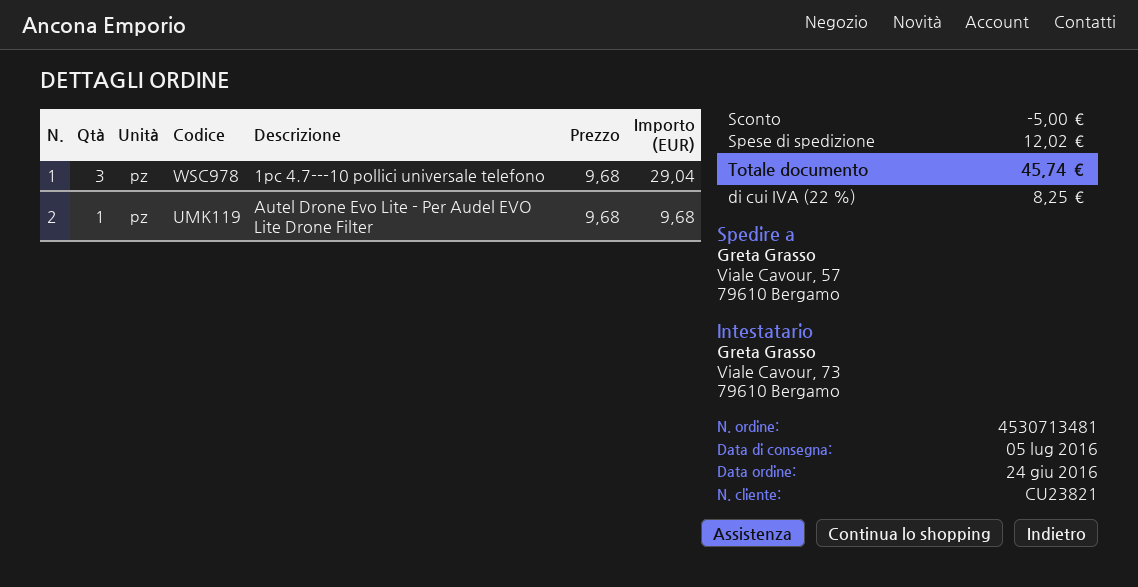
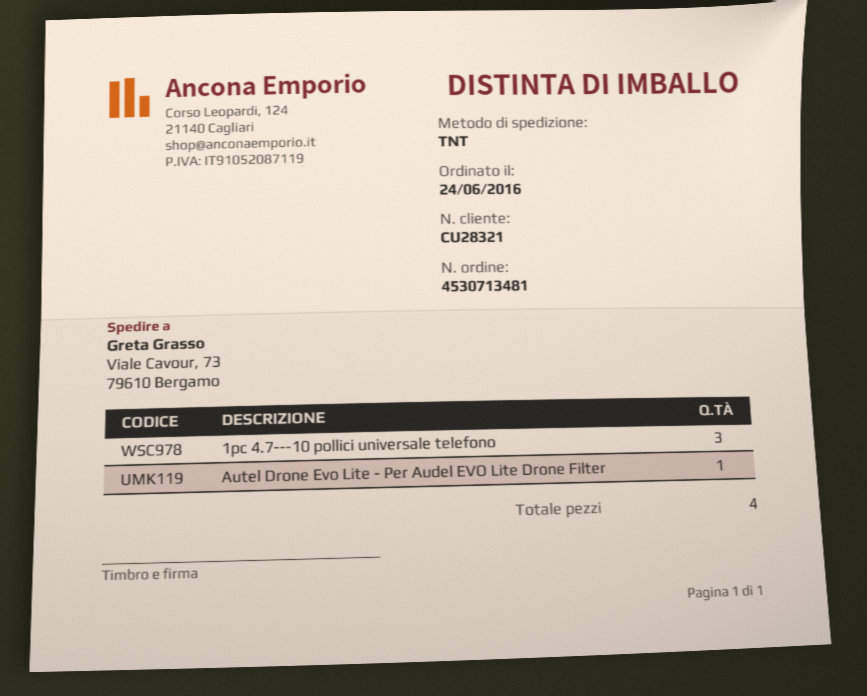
customer number: CU23821 -> CU28321
ship to: Viale Cavour, 57, 79610 Bergamo -> Viale Cavour, 73, 79610 Bergamo

